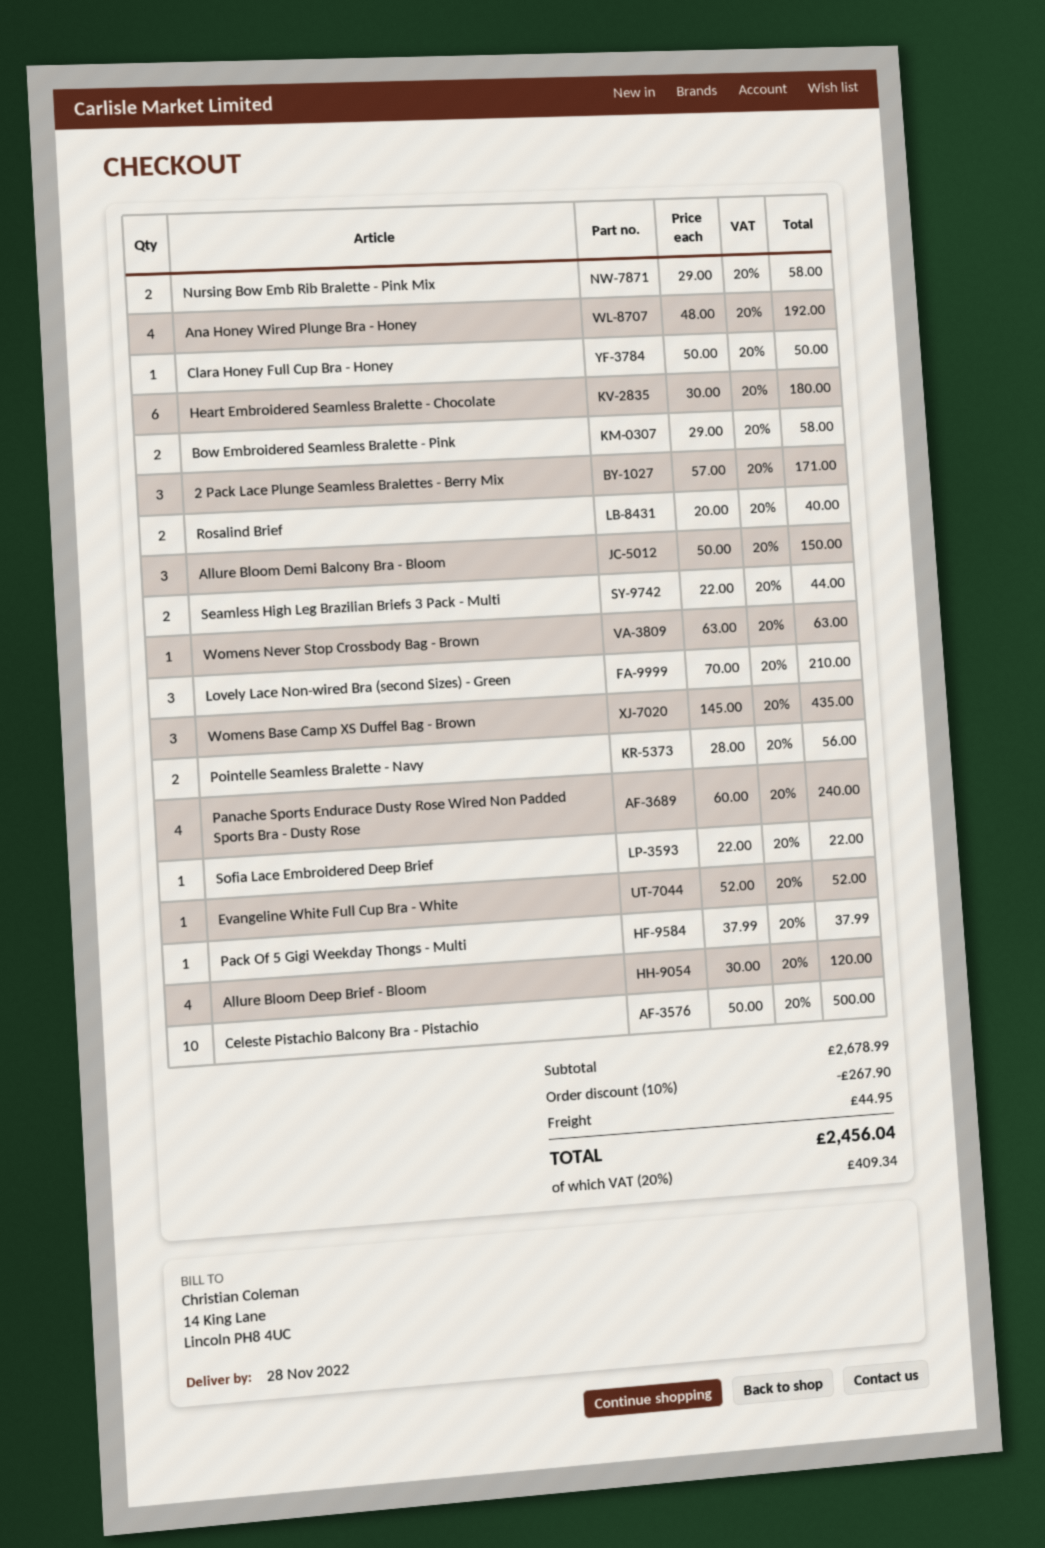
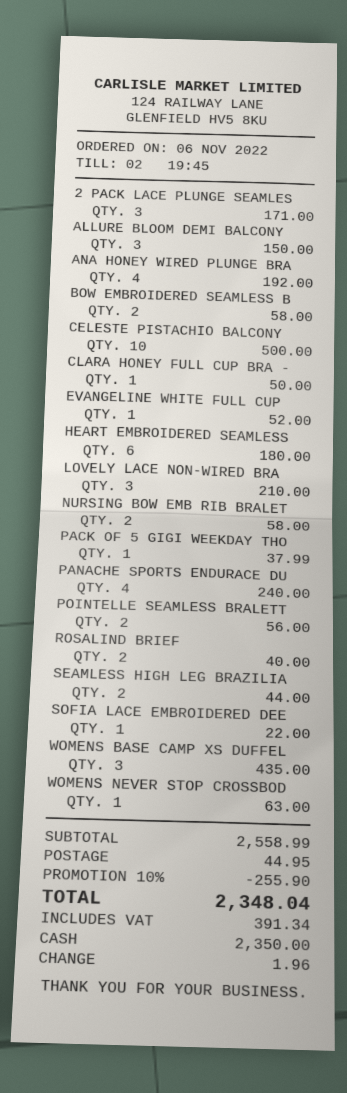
Allure Bloom Deep Brief - Bloom: 4 for 120.00 -> none
subtotal: 2678.99 -> 2558.99
discount: 10% = 267.90 -> 10% = 255.90
tax: 409.34 -> 391.34
total: 2456.04 -> 2348.04

